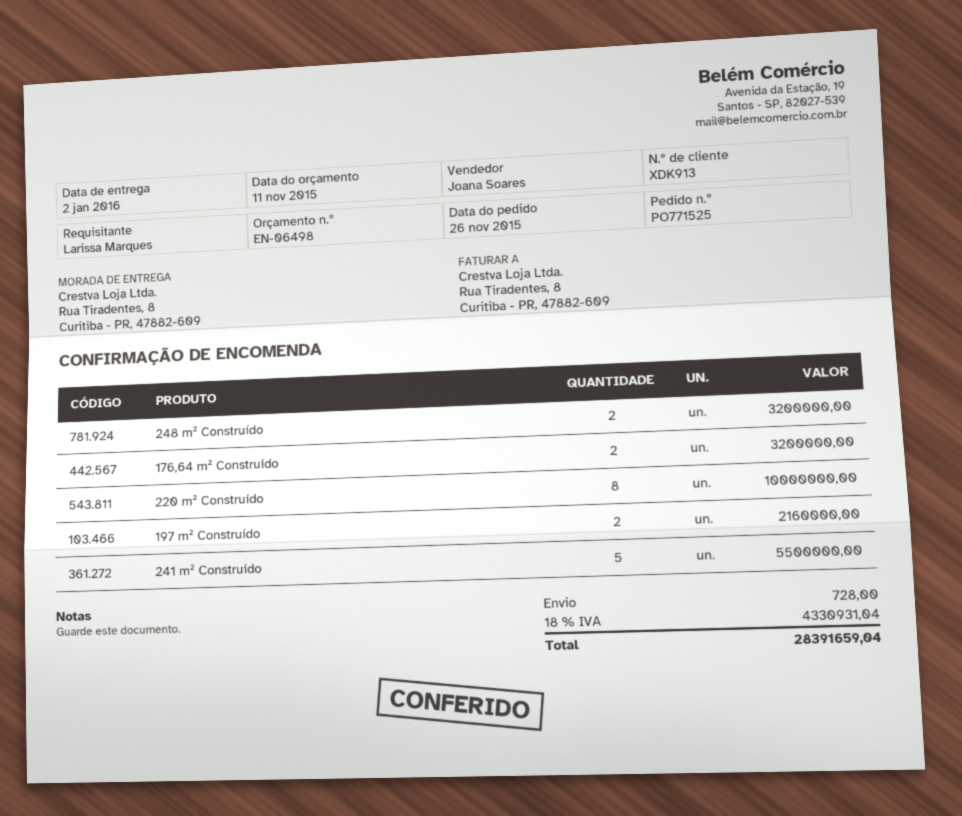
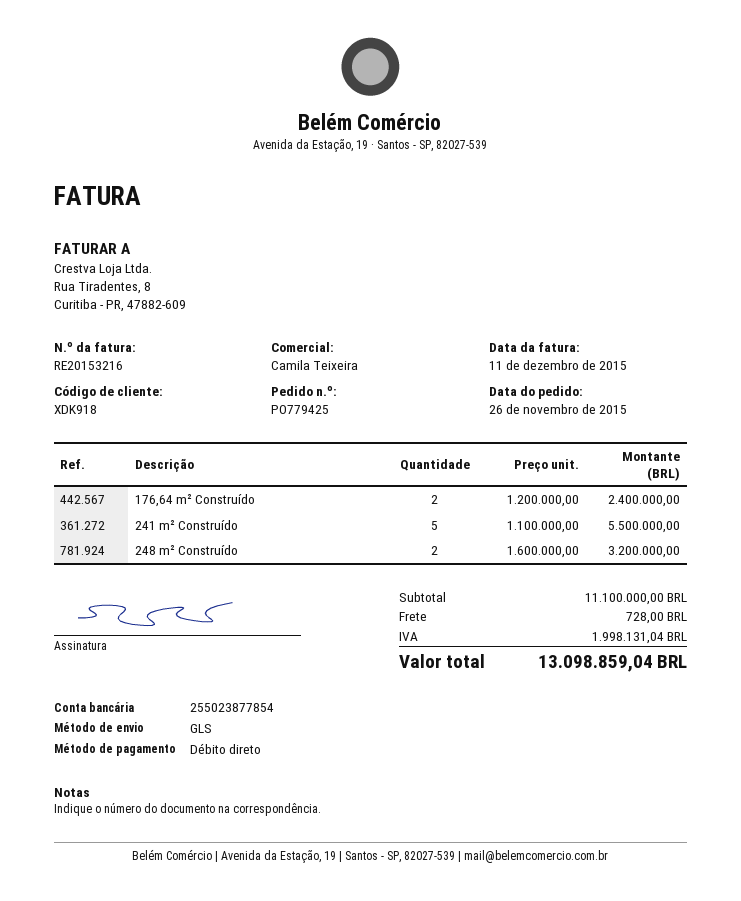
order number: PO771525 -> PO779425
customer number: XDK913 -> XDK918
sales rep: Joana Soares -> Camila Teixeira
176,64 m² Construído: 2 for 3200000.00 -> 2 for 2400000.00
220 m² Construído: 8 for 10000000.00 -> none
197 m² Construído: 2 for 2160000.00 -> none
tax: 4330931.04 -> 1998131.04
total: 28391659.04 -> 13098859.04

